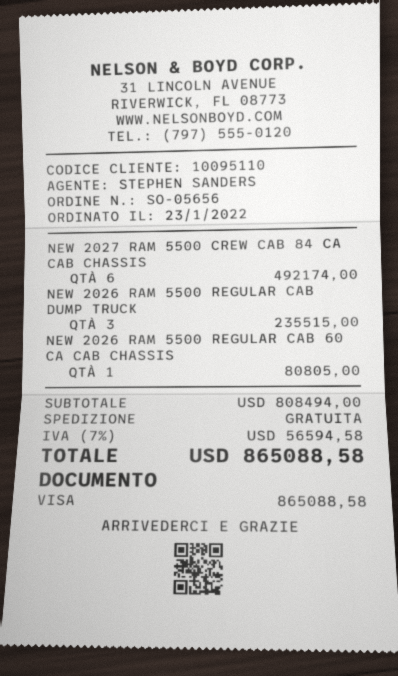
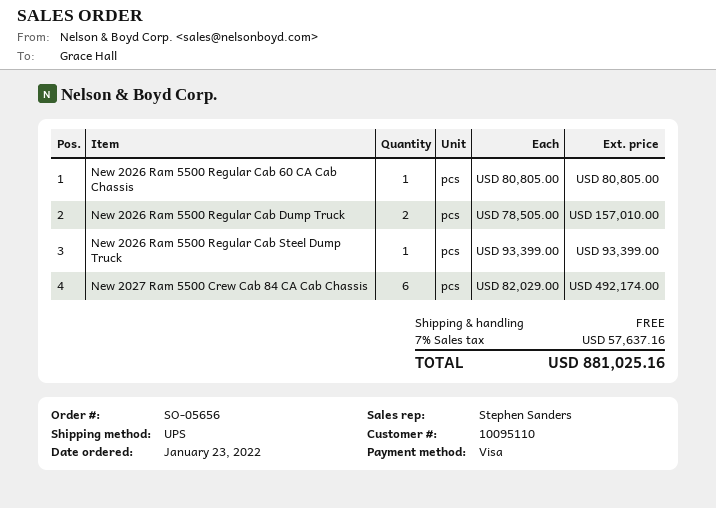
NEW 2026 RAM 5500 REGULAR CAB DUMP TRUCK: 3 for 235515.00 -> 2 for 157010.00
New 2026 Ram 5500 Regular Cab Steel Dump Truck: none -> 1 for 93399.00
tax: 7% = 56594.58 -> 7% = 57637.16
total: 865088.58 -> 881025.16

